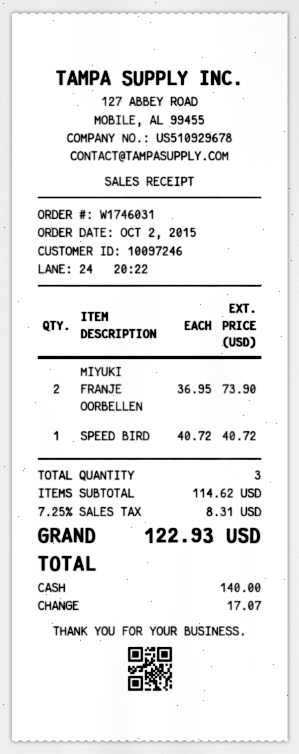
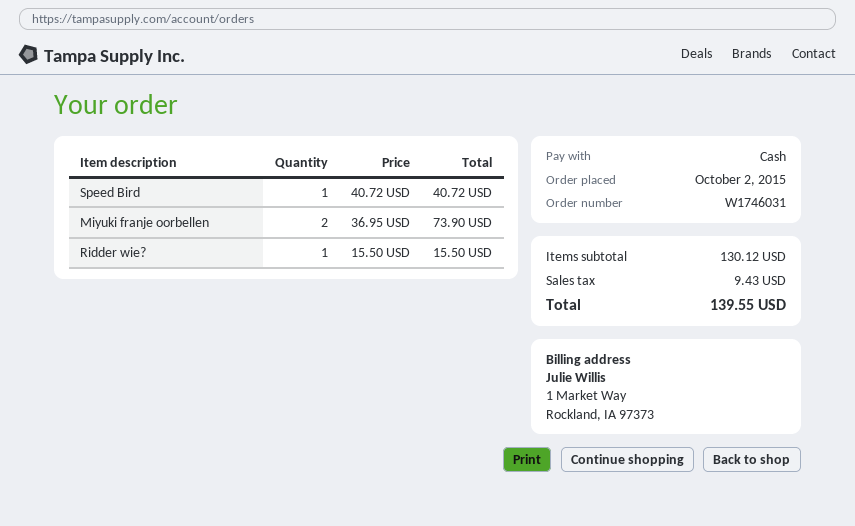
Ridder wie?: none -> 1 x 15.50 = 15.50
subtotal: 114.62 -> 130.12
tax: 8.31 -> 9.43
total: 122.93 -> 139.55

